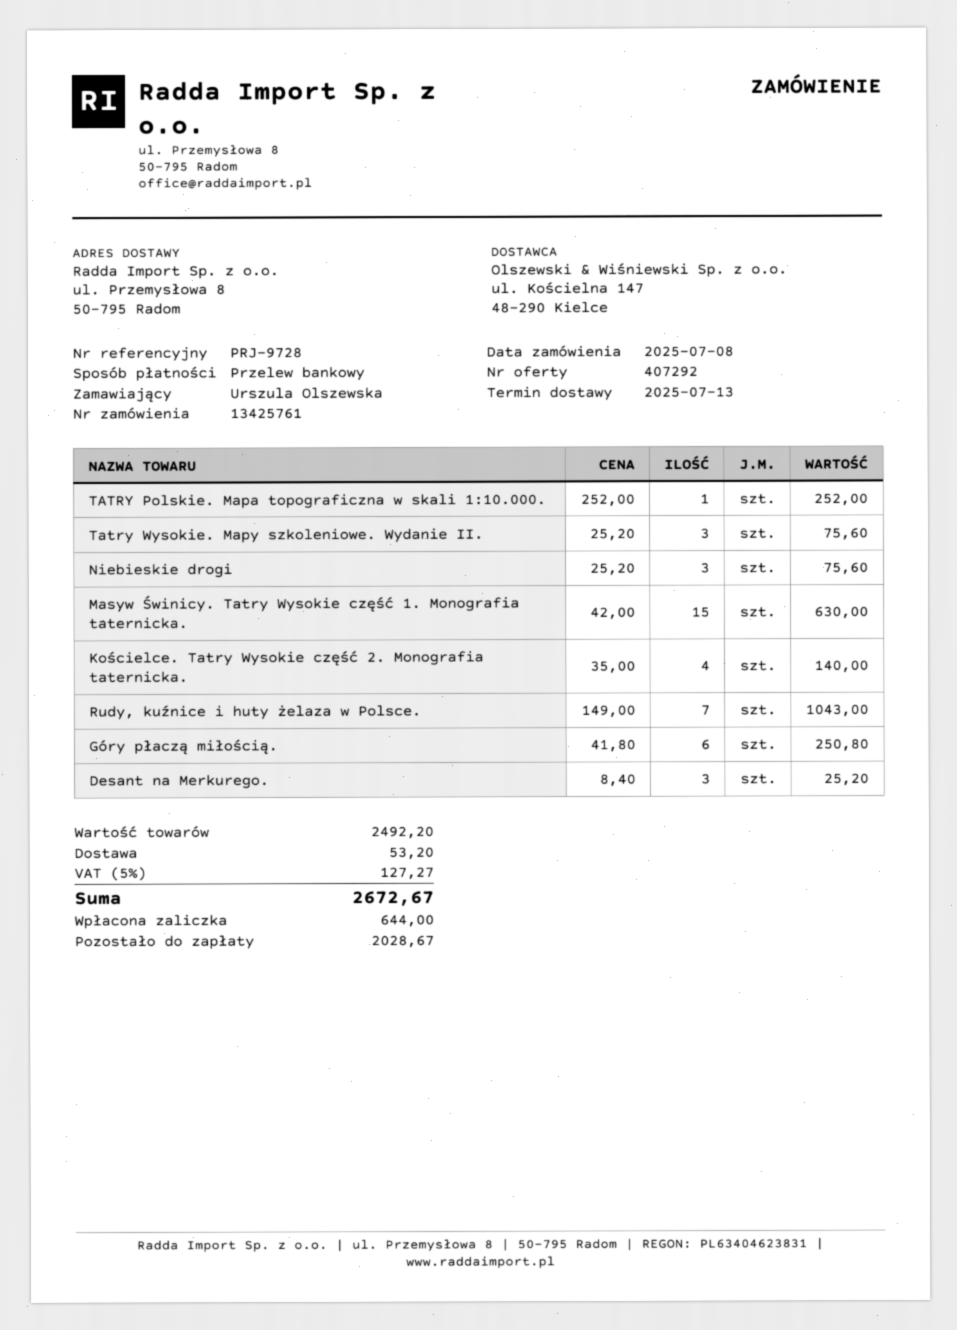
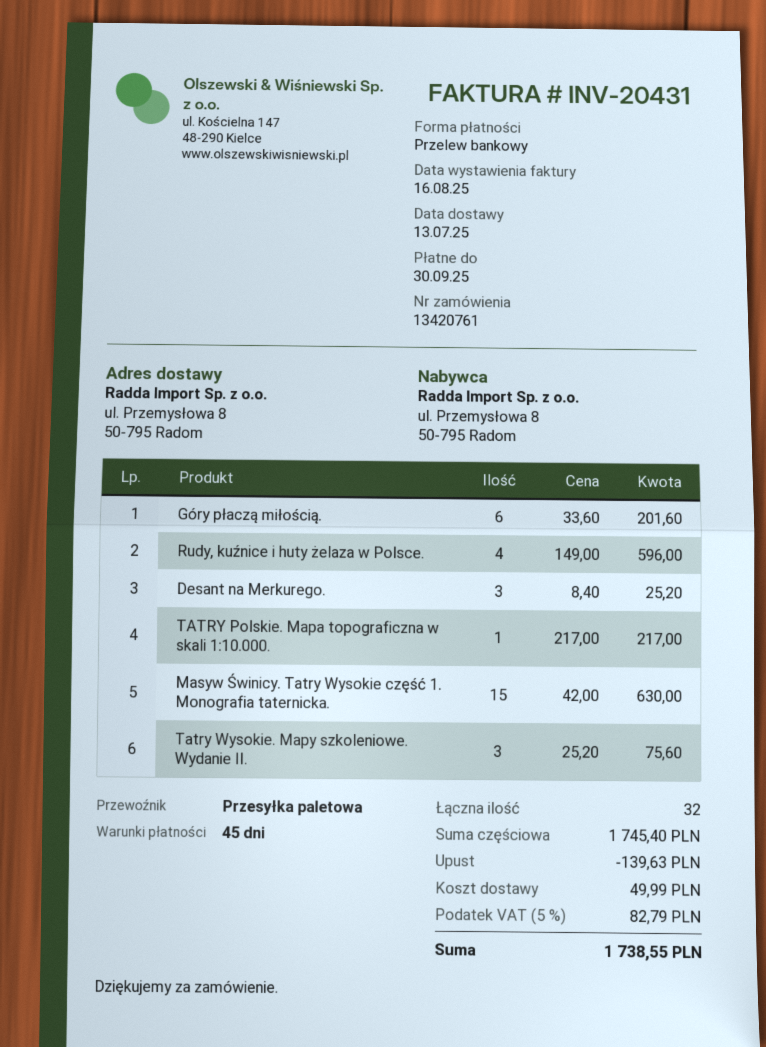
order number: 13425761 -> 13420761
TATRY Polskie. Mapa topograficzna w skali 1:10.000.: 1 x 252.00 = 252.00 -> 1 x 217.00 = 217.00
Niebieskie drogi: 3 x 25.20 = 75.60 -> none
Kościelce. Tatry Wysokie część 2. Monografia taternicka.: 4 x 35.00 = 140.00 -> none
Rudy, kuźnice i huty żelaza w Polsce.: 7 x 149.00 = 1043.00 -> 4 x 149.00 = 596.00
Góry płaczą miłością.: 6 x 41.80 = 250.80 -> 6 x 33.60 = 201.60
subtotal: 2492.20 -> 1745.40
discount: none -> 139.63
shipping: 53.20 -> 49.99
tax: 5% = 127.27 -> 5% = 82.79
total: 2672.67 -> 1738.55

